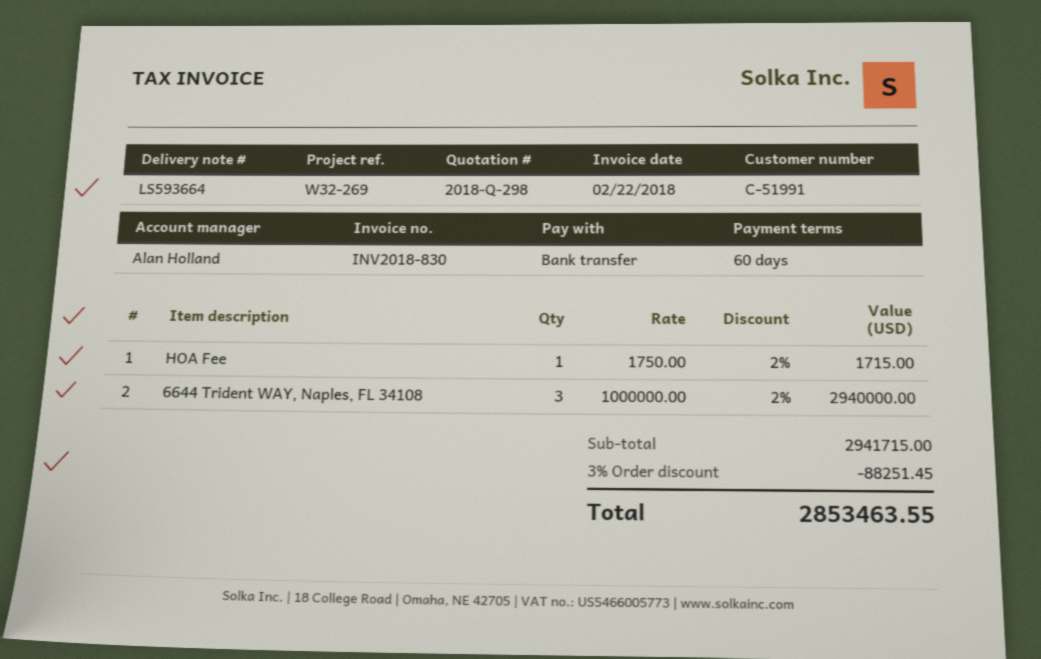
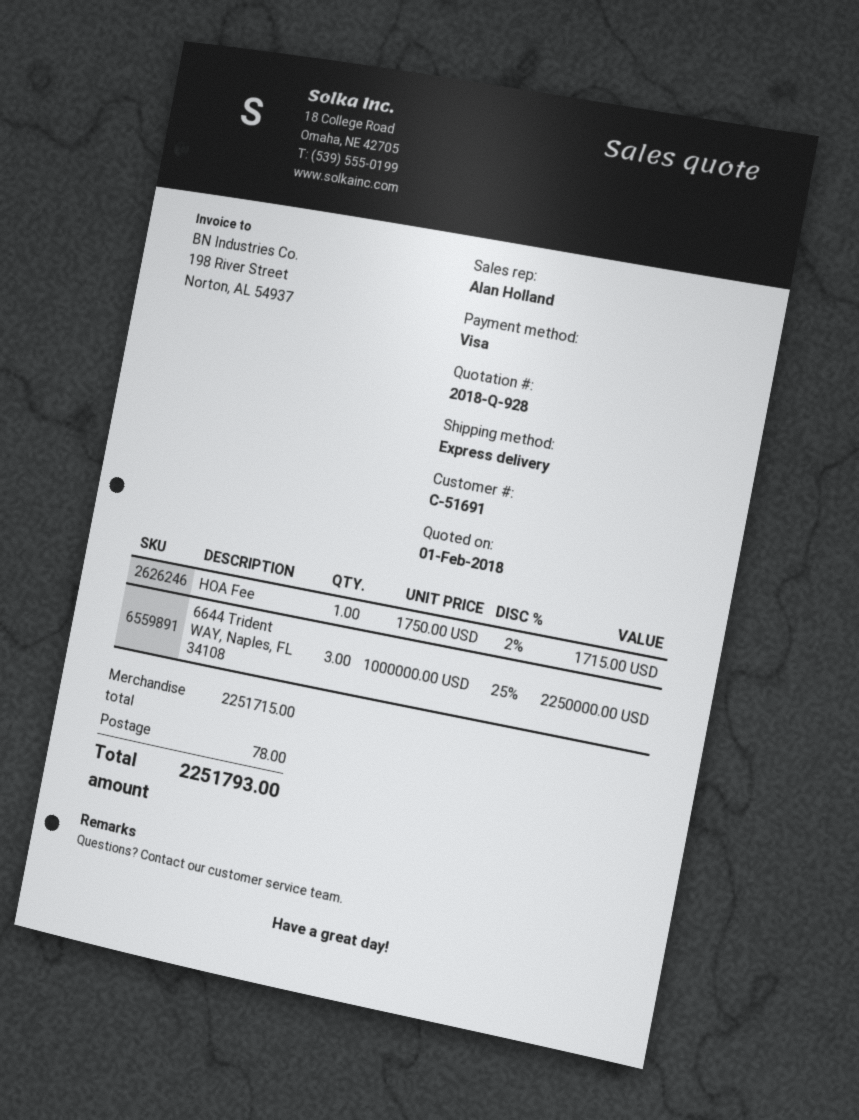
quote number: 2018-Q-298 -> 2018-Q-928
customer number: C-51991 -> C-51691
payment method: bank transfer -> Visa
6644 Trident WAY, Naples, FL 34108: 3 x 1000000.00 - 2% = 2940000.00 -> 3 x 1000000.00 - 25% = 2250000.00
subtotal: 2941715.00 -> 2251715.00
discount: 3% = 88251.45 -> none
shipping: none -> 78.00
total: 2853463.55 -> 2251793.00

